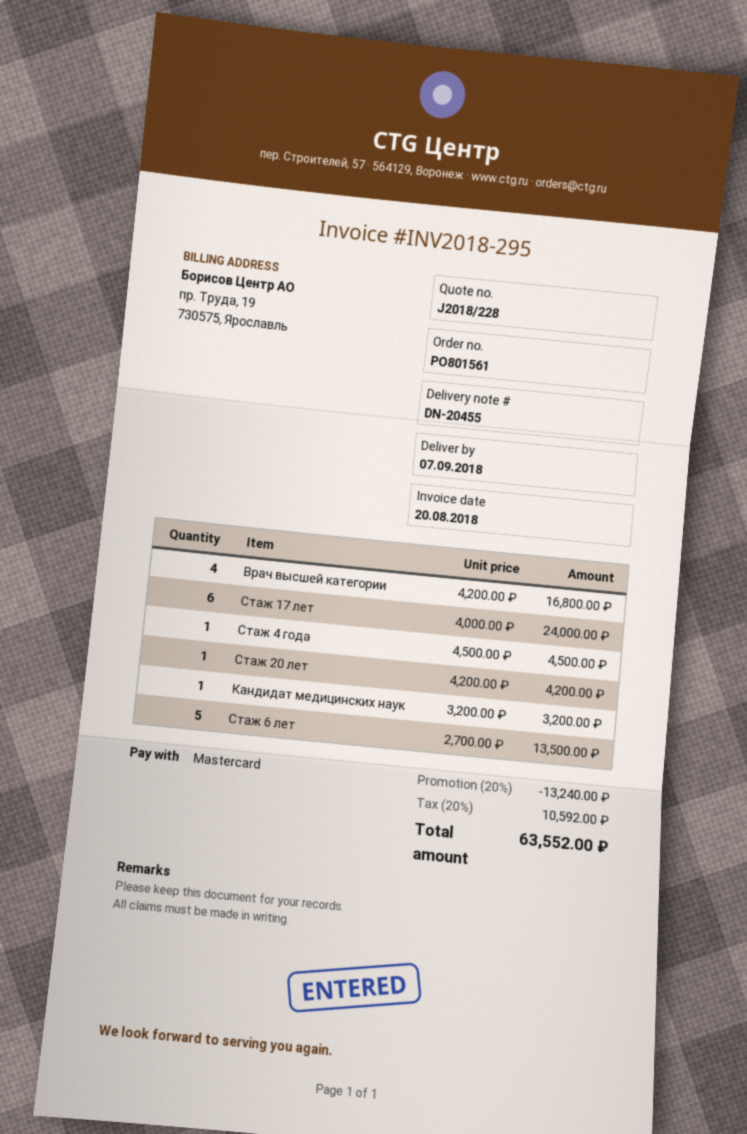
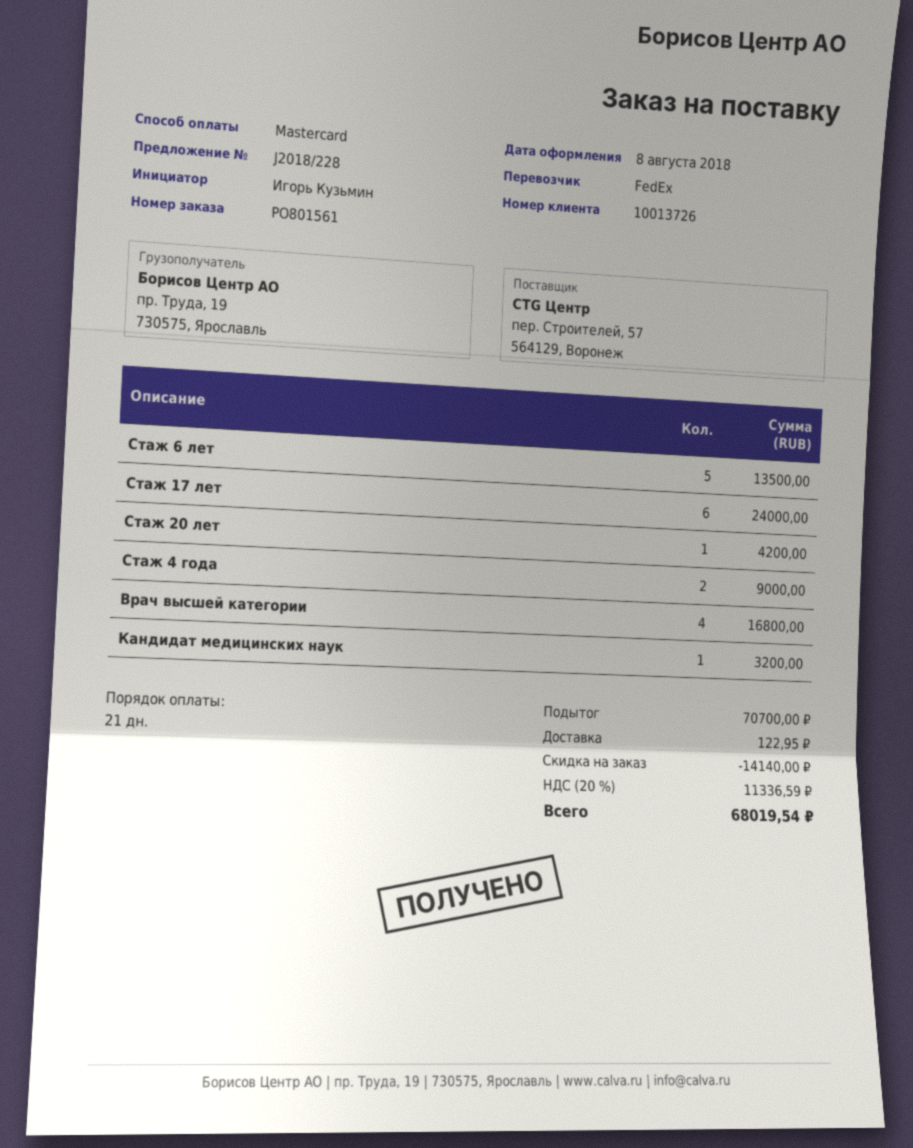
Стаж 4 года: 1 for 4500.00 -> 2 for 9000.00
discount: 13240.00 -> 14140.00
shipping: none -> 122.95
tax: 20% = 10592.00 -> 20% = 11336.59
total: 63552.00 -> 68019.54

